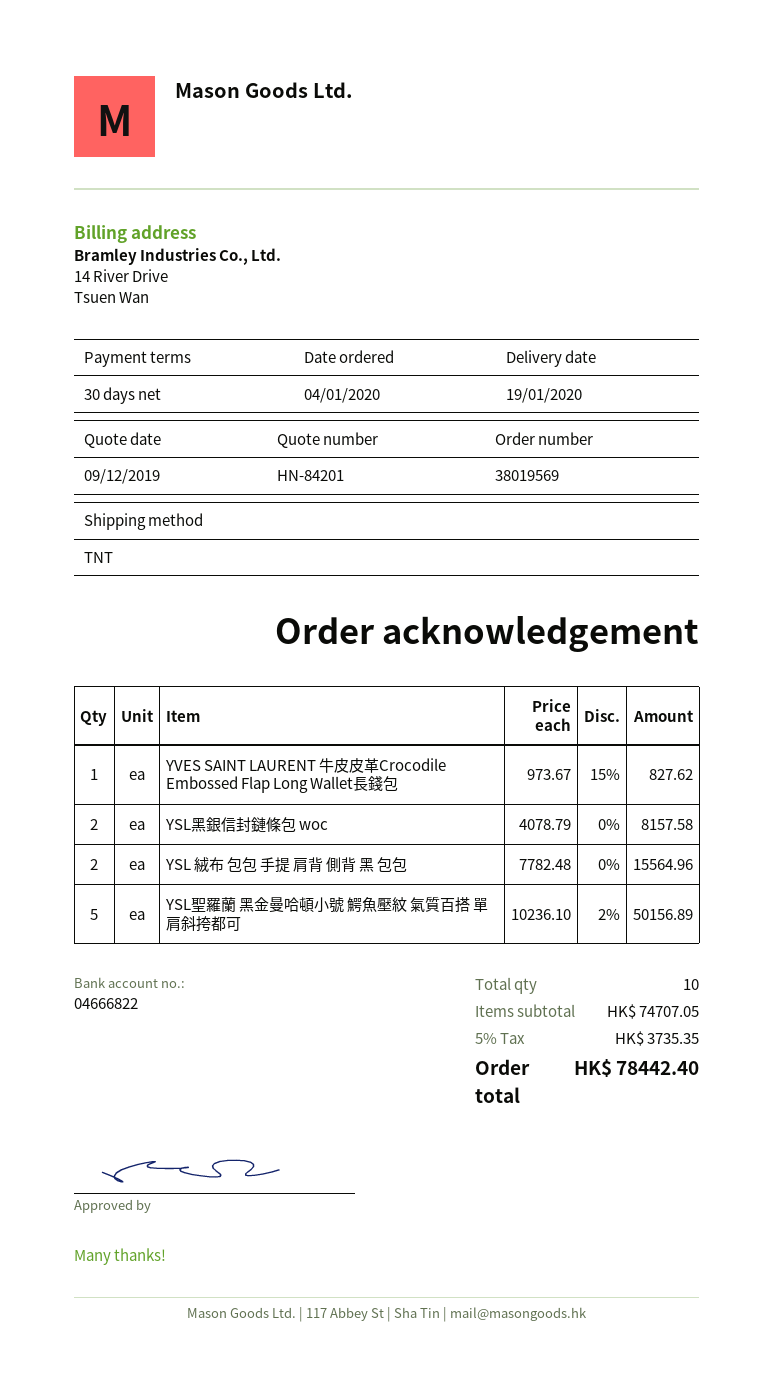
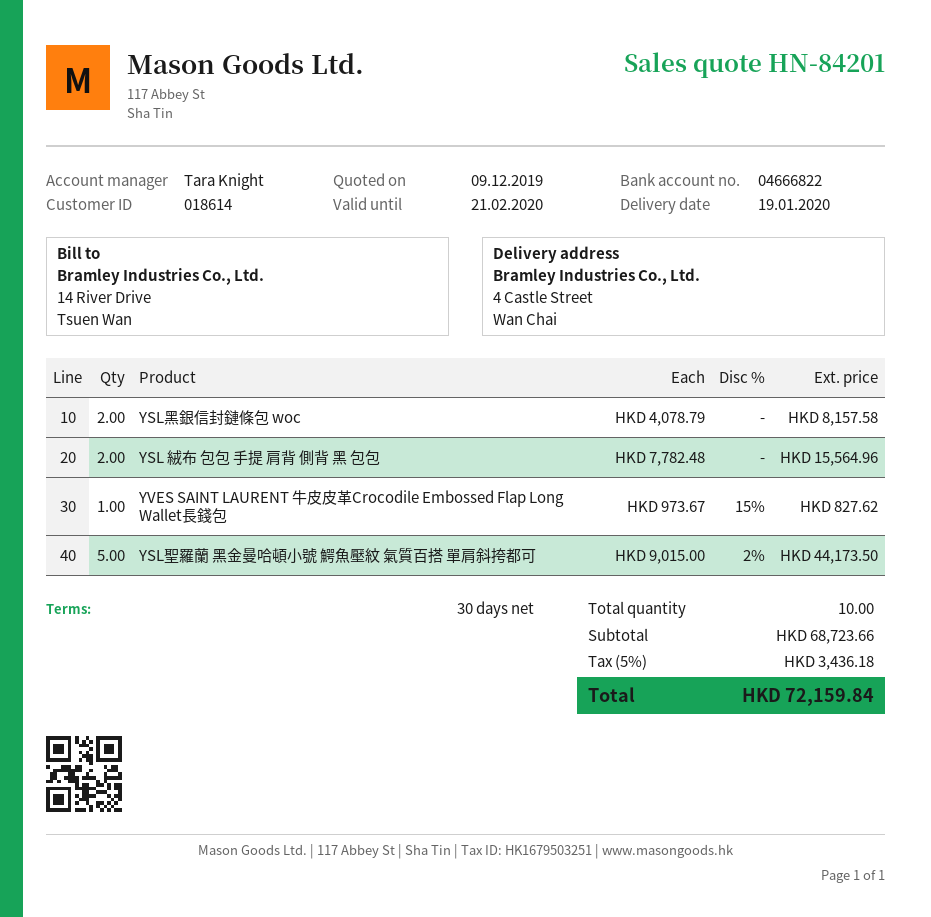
YSL聖羅蘭 黑金曼哈頓小號 鰐魚壓紋 氣質百搭 單肩斜挎都可: 5 x 10236.10 - 2% = 50156.89 -> 5 x 9015.00 - 2% = 44173.50
subtotal: 74707.05 -> 68723.66
tax: 5% = 3735.35 -> 5% = 3436.18
total: 78442.40 -> 72159.84

